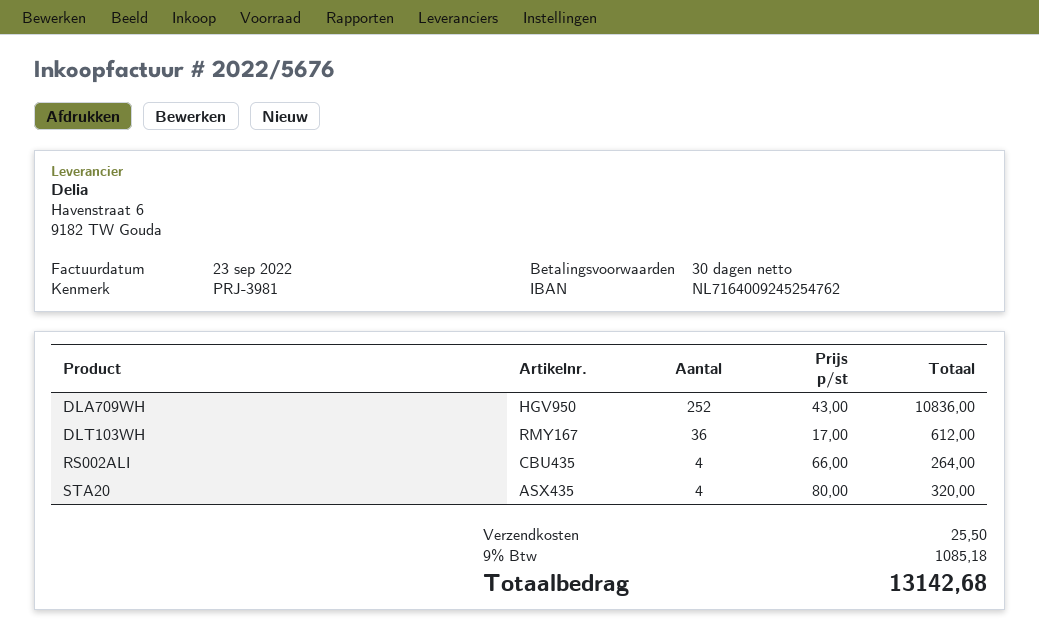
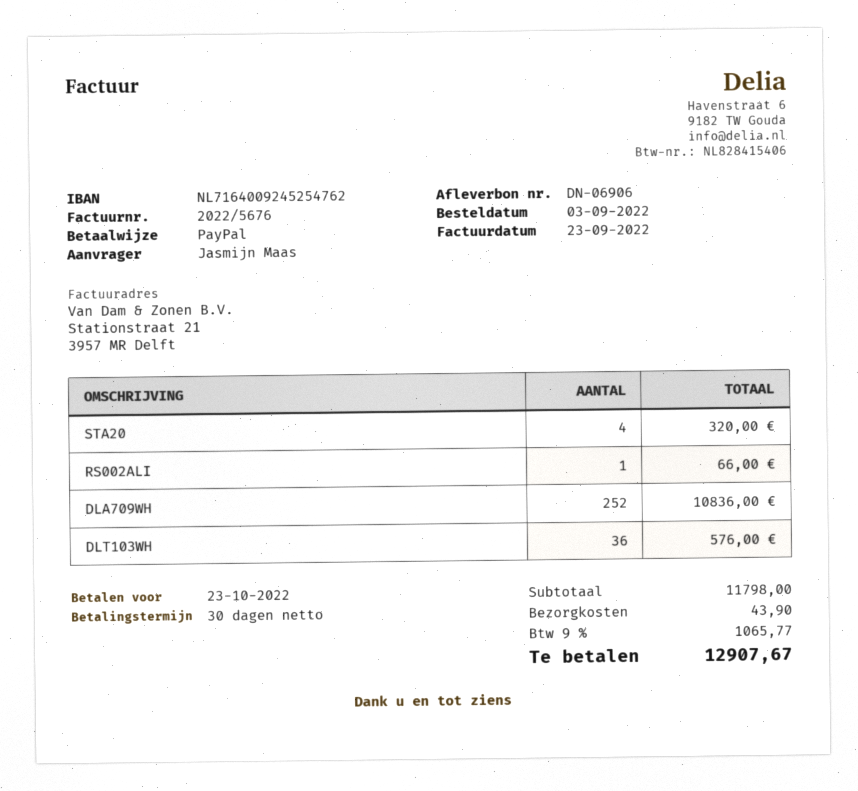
DLT103WH: 36 for 612.00 -> 36 for 576.00
RS002ALI: 4 for 264.00 -> 1 for 66.00
shipping: 25.50 -> 43.90
tax: 9% = 1085.18 -> 9% = 1065.77
total: 13142.68 -> 12907.67

